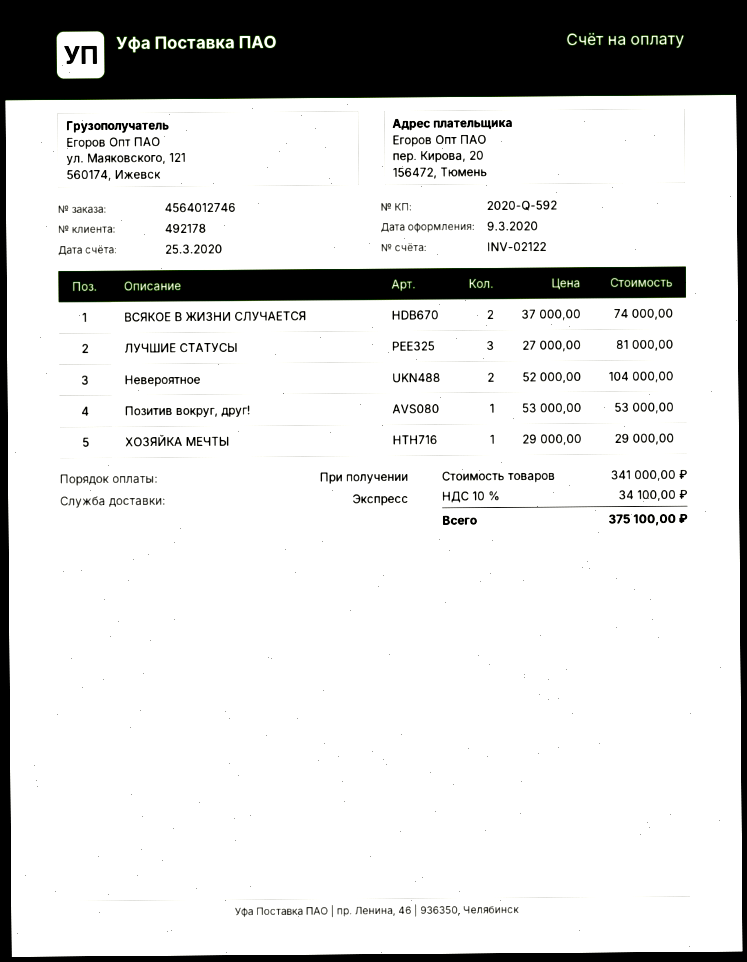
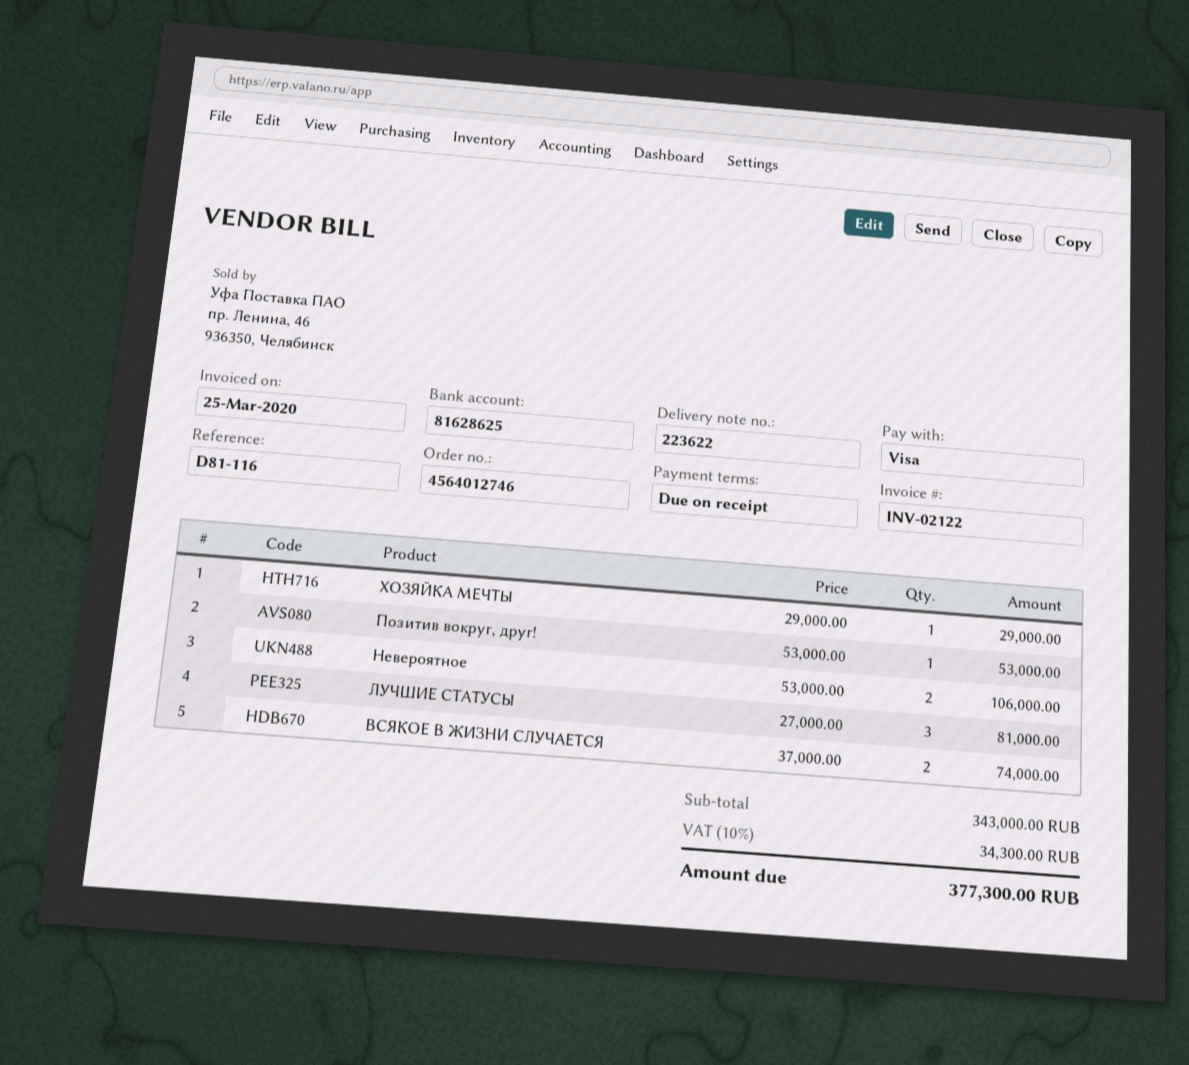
Невероятное: 2 x 52000.00 = 104000.00 -> 2 x 53000.00 = 106000.00
subtotal: 341000.00 -> 343000.00
tax: 10% = 34100.00 -> 10% = 34300.00
total: 375100.00 -> 377300.00

